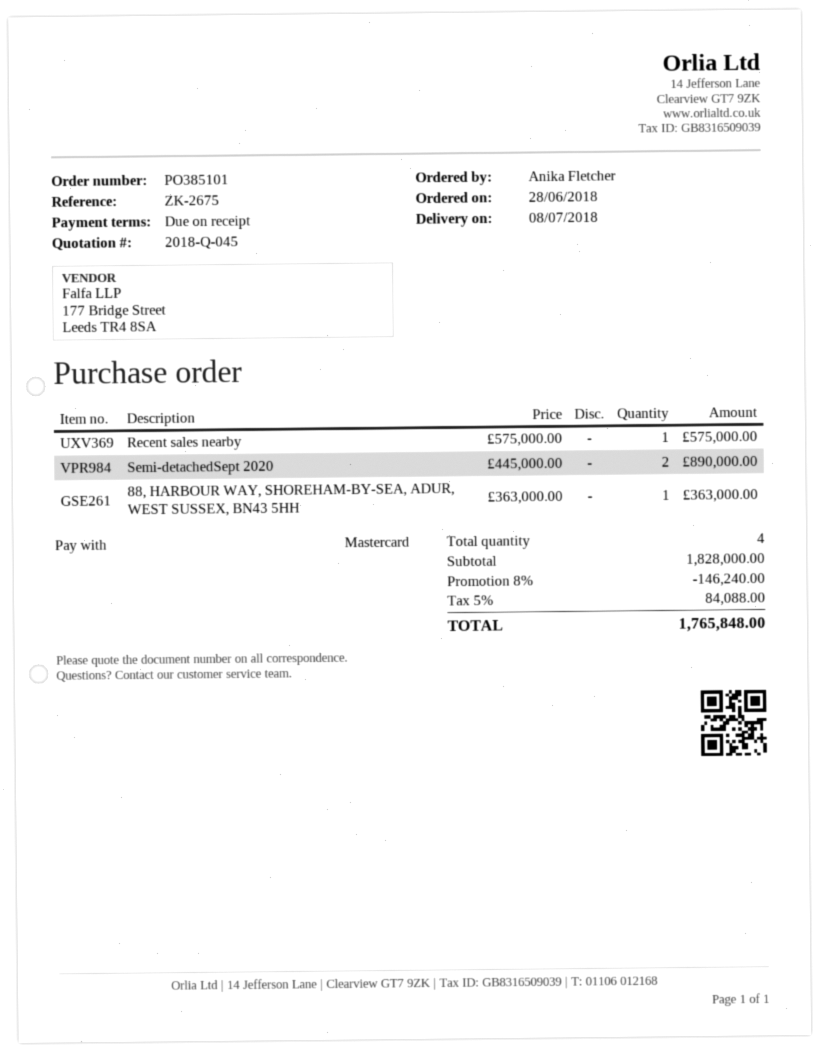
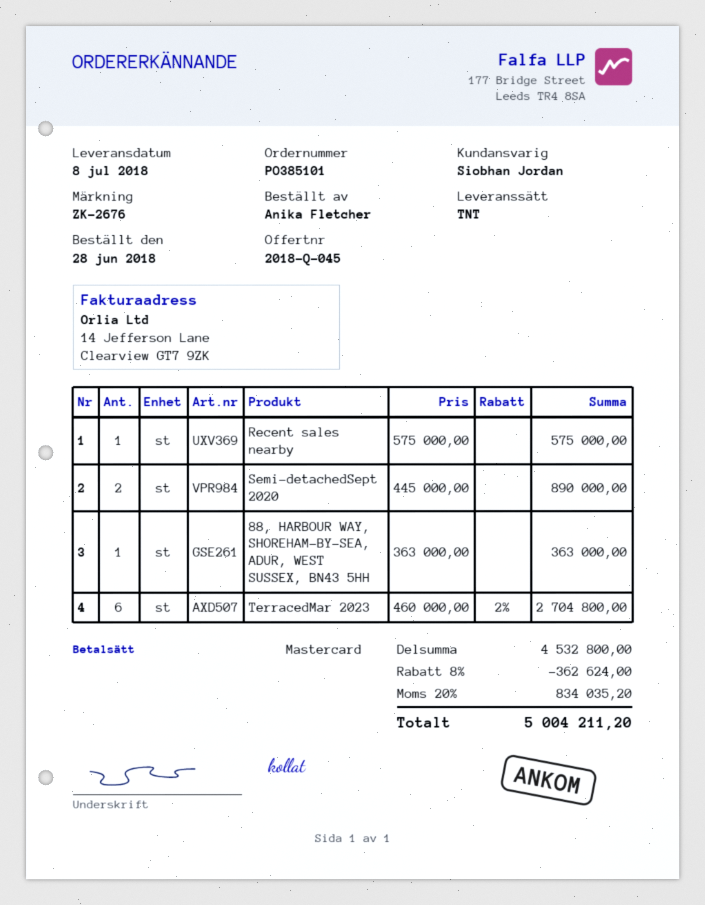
reference: ZK-2675 -> ZK-2676
TerracedMar 2023: none -> 6 x 460000.00 - 2% = 2704800.00
subtotal: 1828000.00 -> 4532800.00
discount: 8% = 146240.00 -> 8% = 362624.00
tax: 5% = 84088.00 -> 20% = 834035.20
total: 1765848.00 -> 5004211.20

